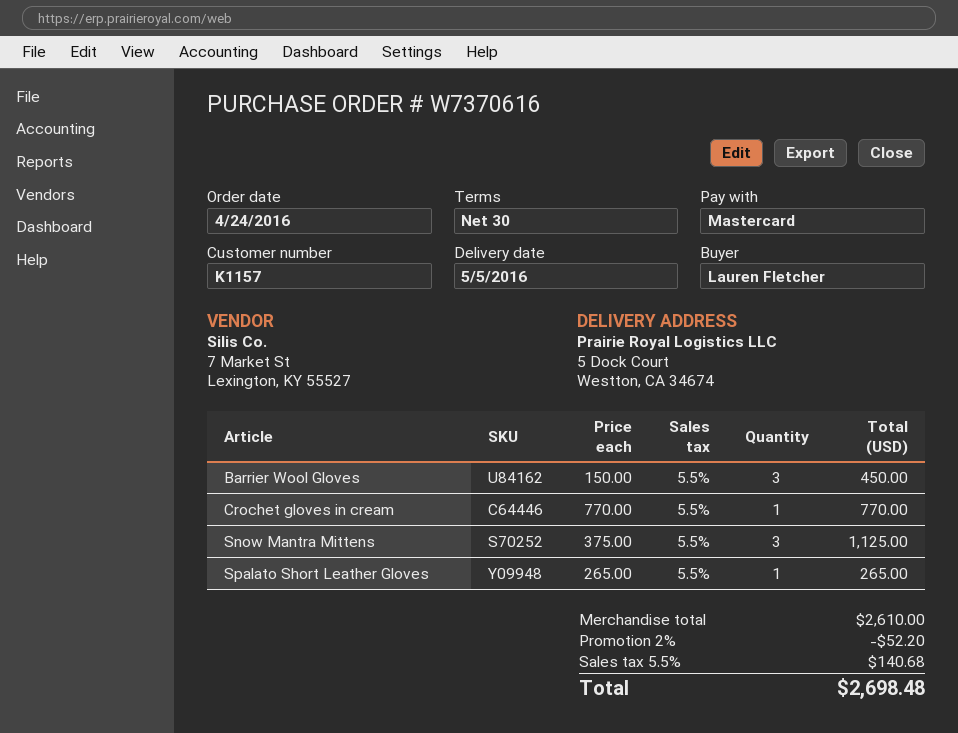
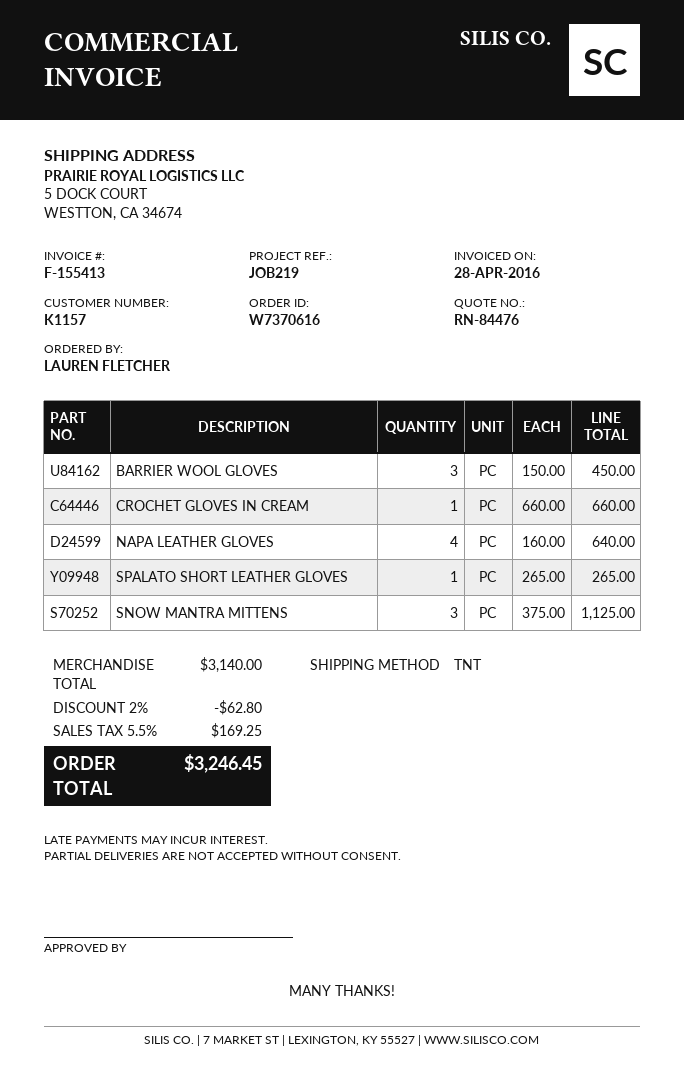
Crochet gloves in cream: 1 x 770.00 = 770.00 -> 1 x 660.00 = 660.00
NAPA LEATHER GLOVES: none -> 4 x 160.00 = 640.00
subtotal: 2610.00 -> 3140.00
discount: 2% = 52.20 -> 2% = 62.80
tax: 5.5% = 140.68 -> 5.5% = 169.25
total: 2698.48 -> 3246.45

